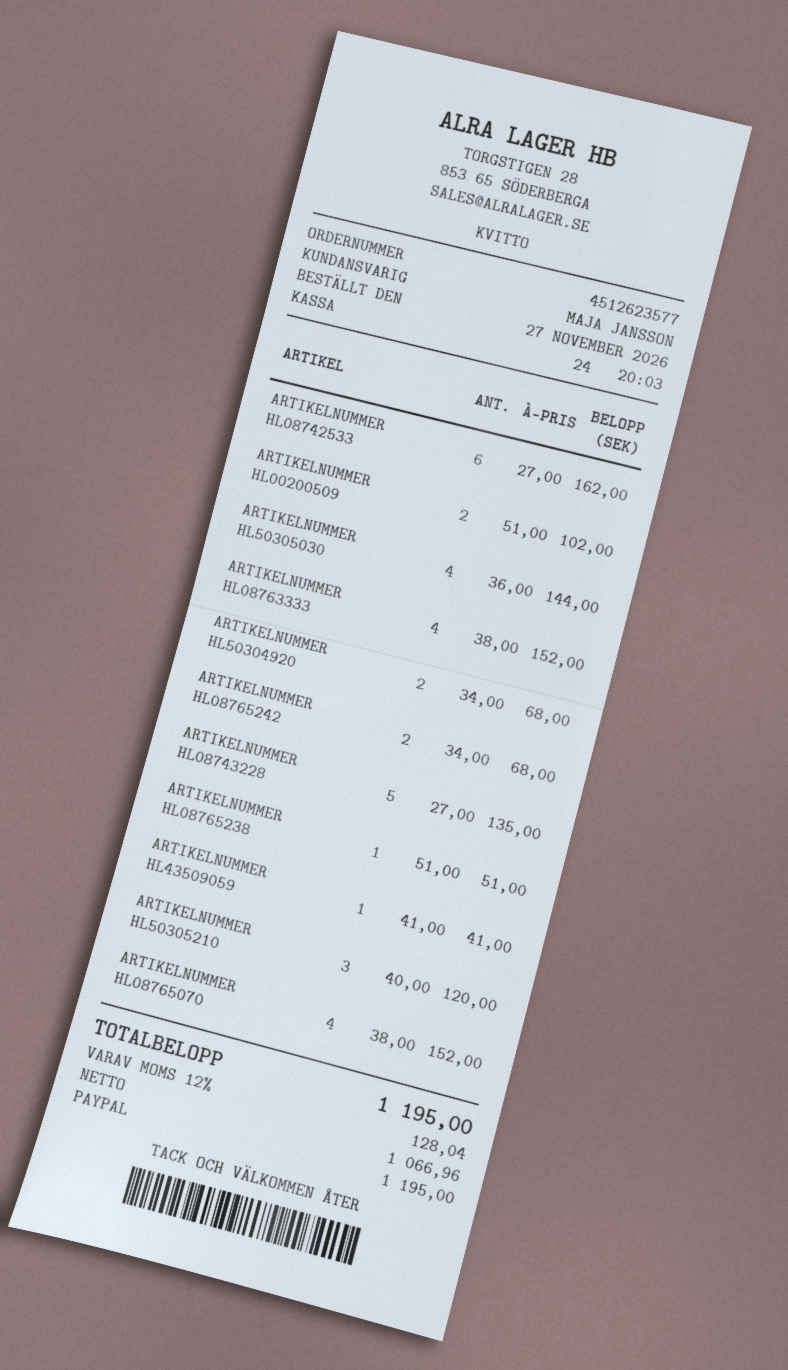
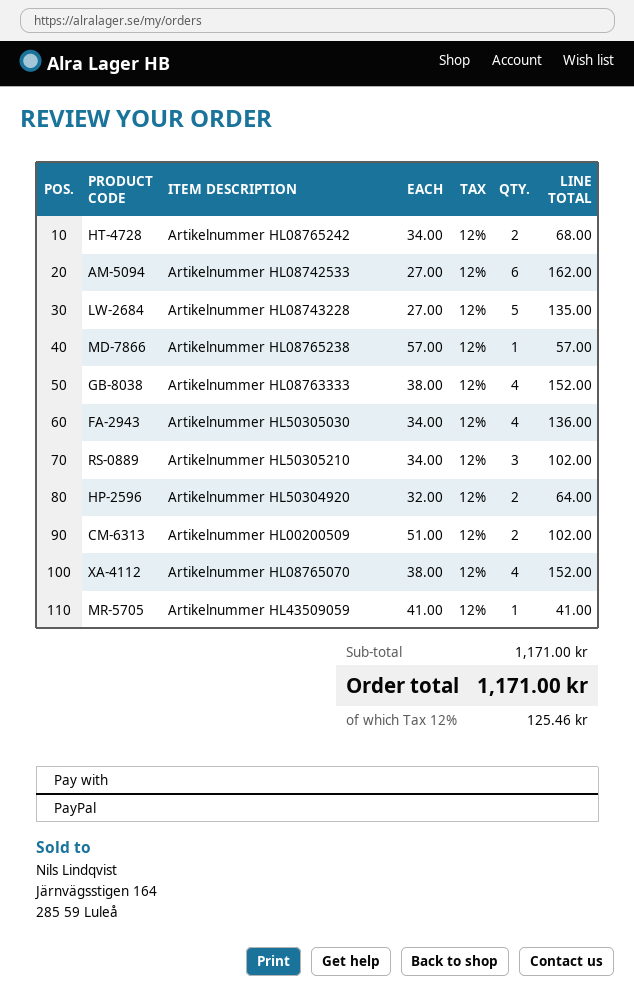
ARTIKELNUMMER HL50305030: 4 x 36.00 = 144.00 -> 4 x 34.00 = 136.00
ARTIKELNUMMER HL50304920: 2 x 34.00 = 68.00 -> 2 x 32.00 = 64.00
ARTIKELNUMMER HL08765238: 1 x 51.00 = 51.00 -> 1 x 57.00 = 57.00
ARTIKELNUMMER HL50305210: 3 x 40.00 = 120.00 -> 3 x 34.00 = 102.00
tax: 12% = 128.04 -> 12% = 125.46
total: 1195.00 -> 1171.00

